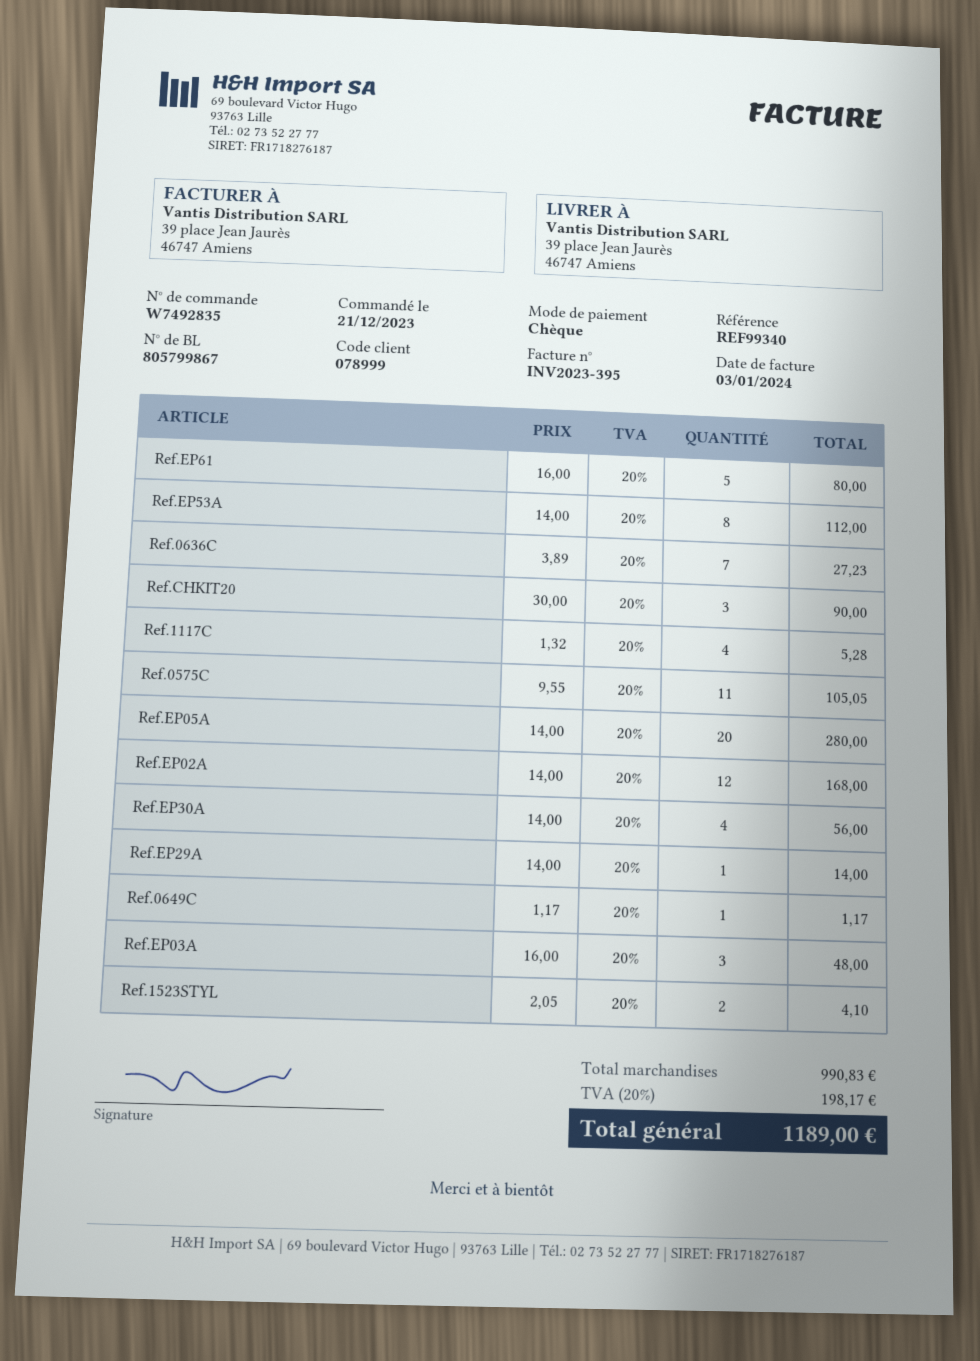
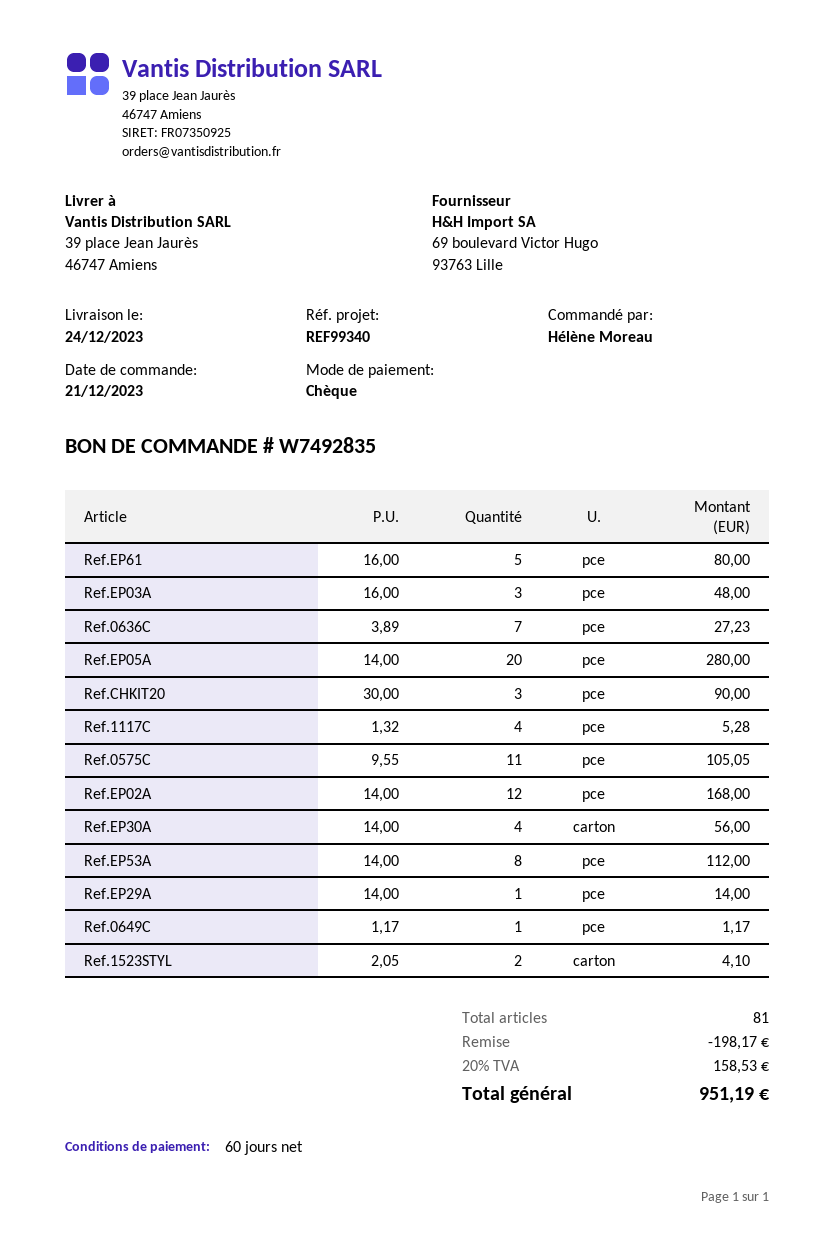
discount: none -> 198.17
tax: 20% = 198.17 -> 20% = 158.53
total: 1189.00 -> 951.19

